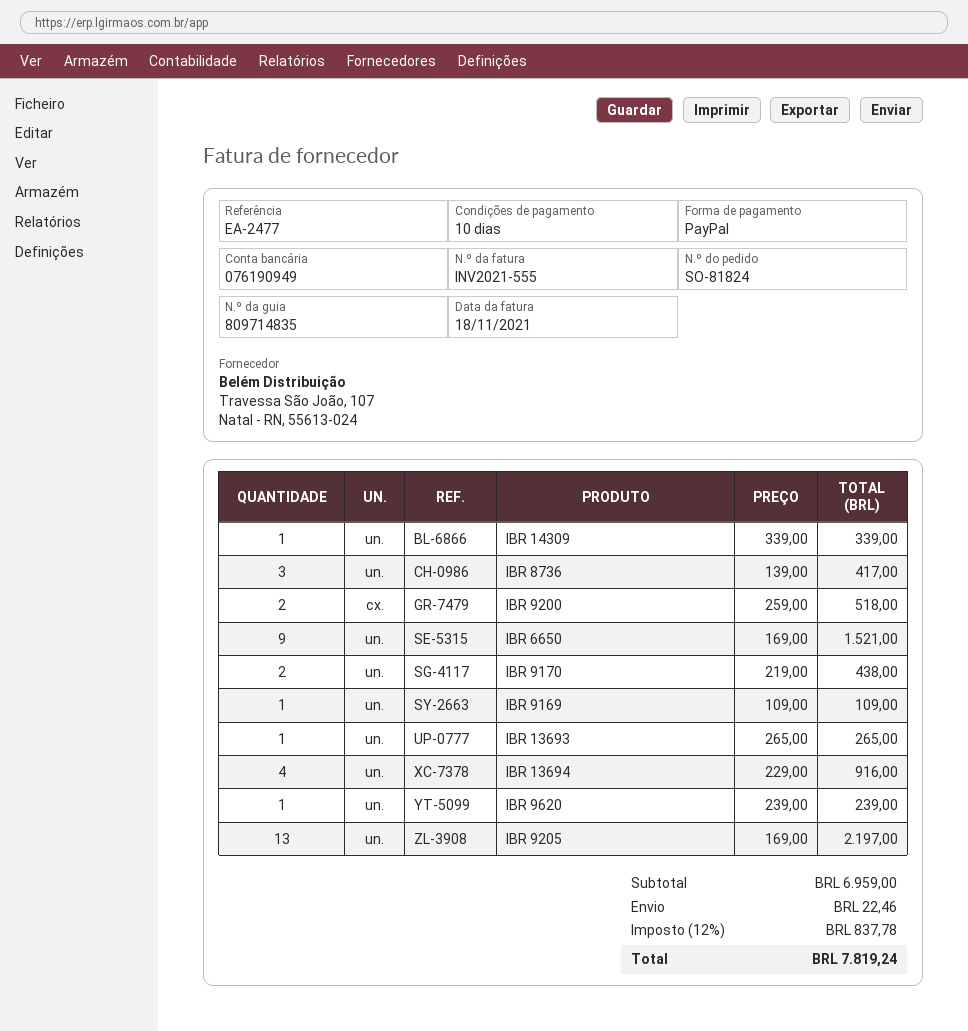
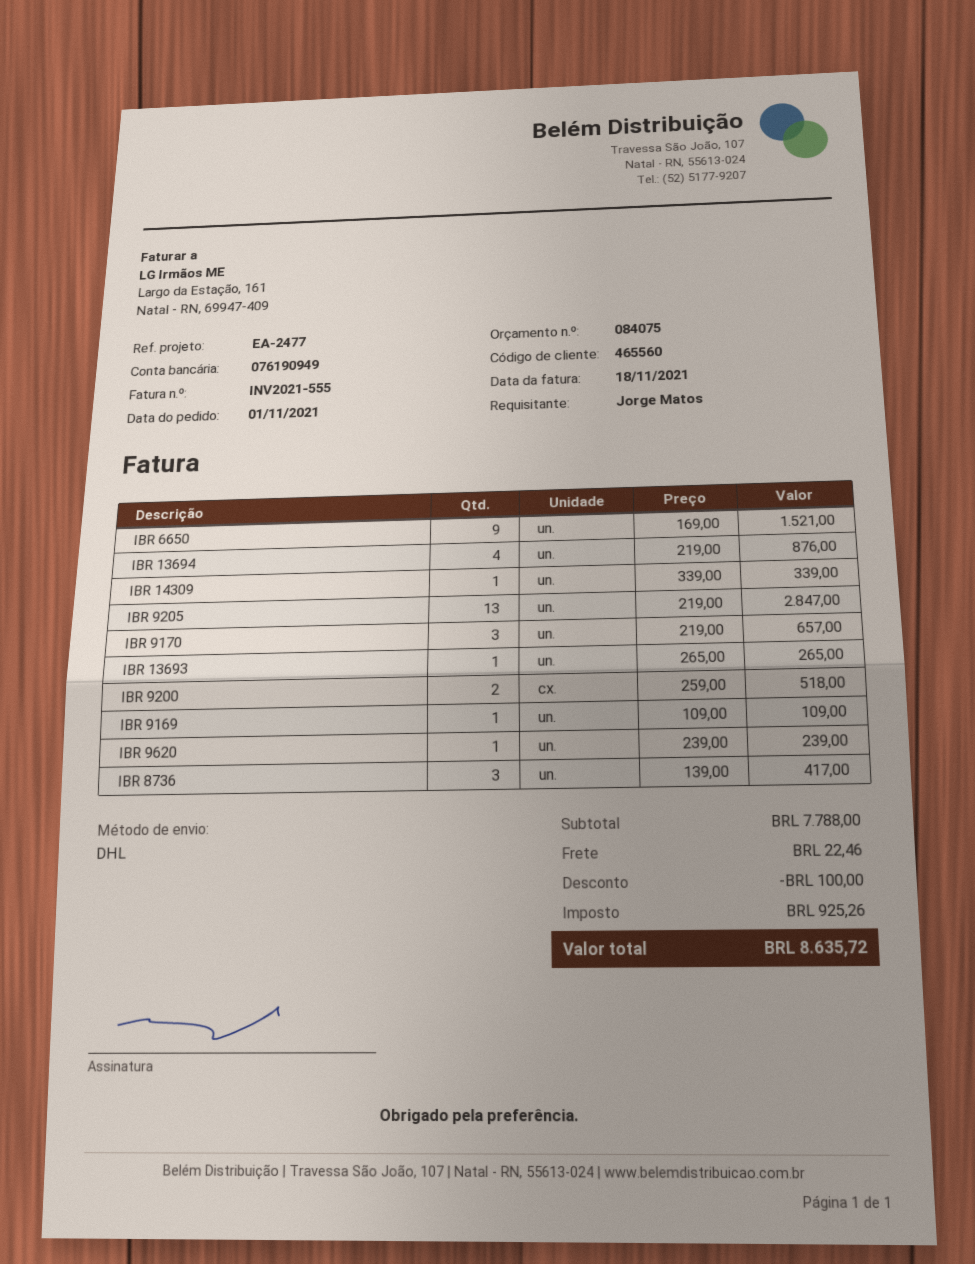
IBR 9170: 2 x 219.00 = 438.00 -> 3 x 219.00 = 657.00
IBR 13694: 4 x 229.00 = 916.00 -> 4 x 219.00 = 876.00
IBR 9205: 13 x 169.00 = 2197.00 -> 13 x 219.00 = 2847.00
subtotal: 6959.00 -> 7788.00
discount: none -> 100.00
tax: 837.78 -> 925.26
total: 7819.24 -> 8635.72

